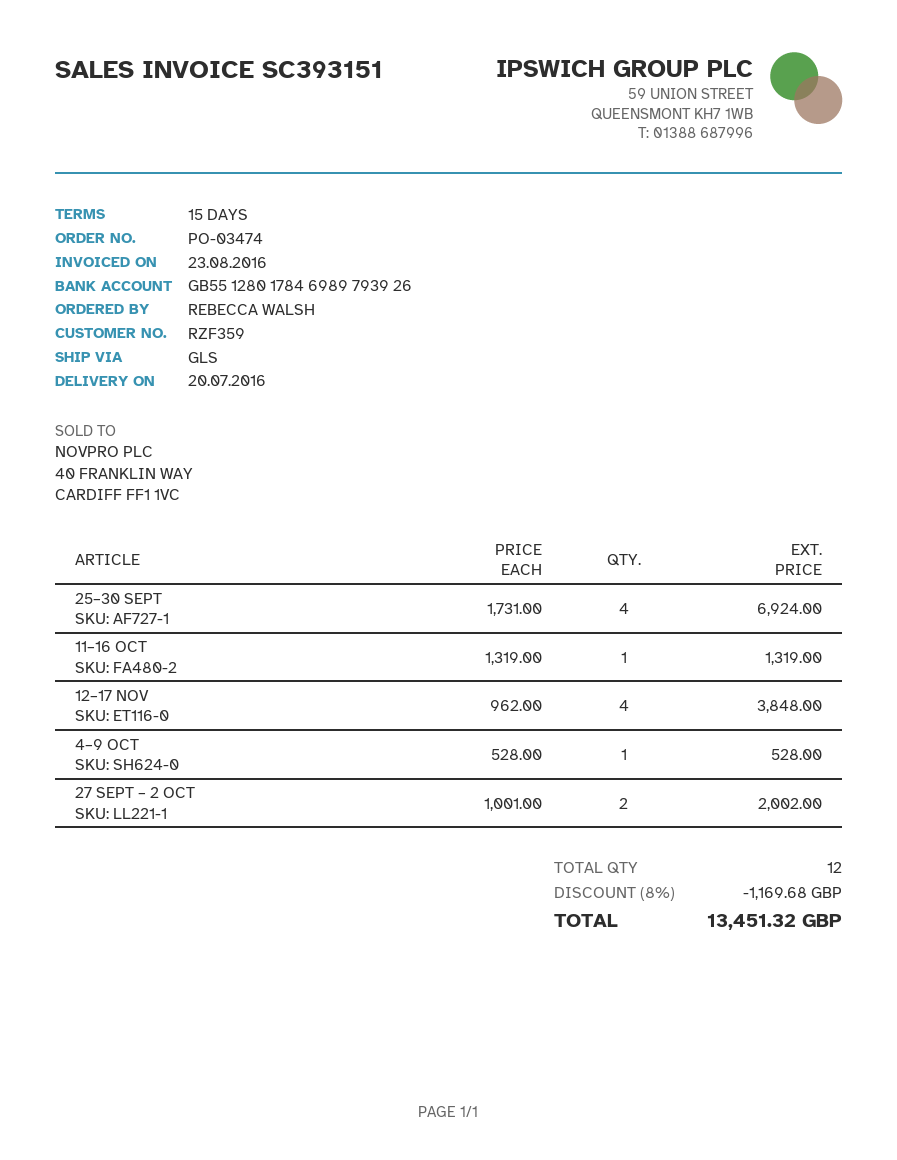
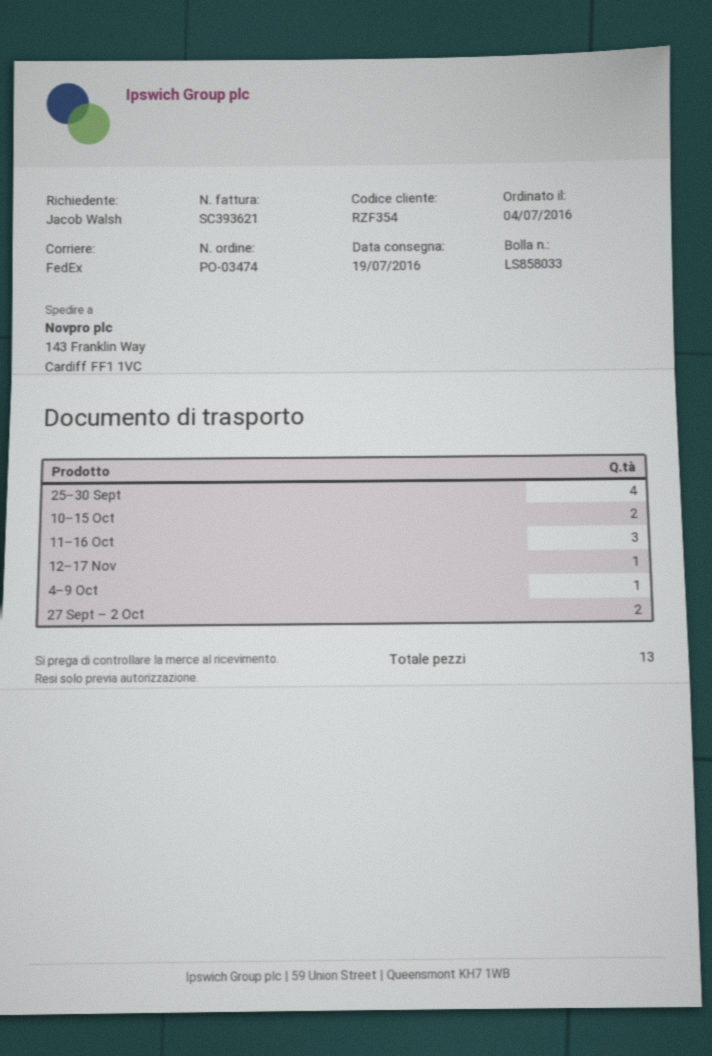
delivery date: 2016-07-20 -> 2016-07-19
invoice number: SC393151 -> SC393621
customer number: RZF359 -> RZF354
ordered by: REBECCA WALSH -> Jacob Walsh
shipping method: GLS -> FedEx
11–16 OCT: 1 -> 3
12–17 NOV: 4 -> 1
10–15 Oct: none -> 2
total quantity: 12 -> 13

